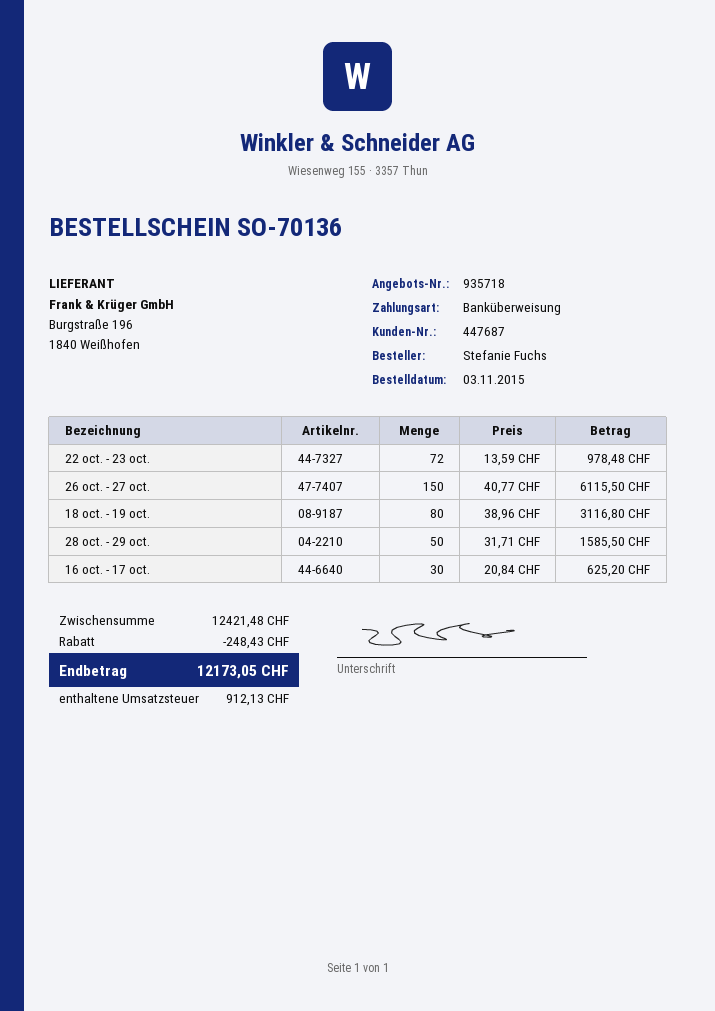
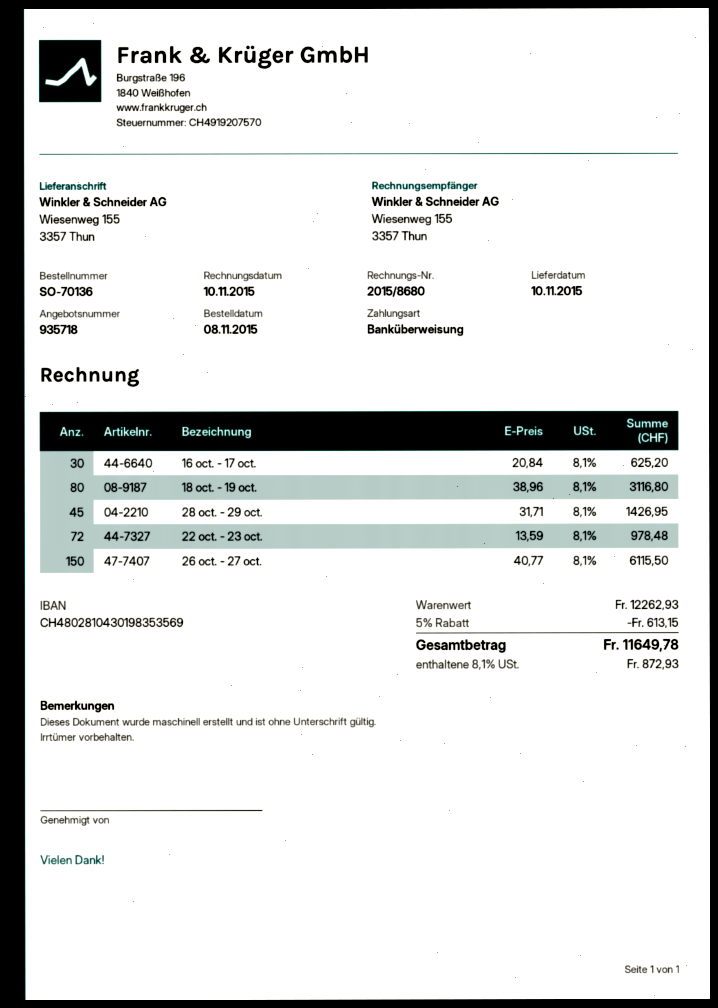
order date: 2015-11-03 -> 2015-11-08
28 oct. - 29 oct.: 50 x 31.71 = 1585.50 -> 45 x 31.71 = 1426.95
subtotal: 12421.48 -> 12262.93
discount: 248.43 -> 613.15
tax: 912.13 -> 872.93
total: 12173.05 -> 11649.78

